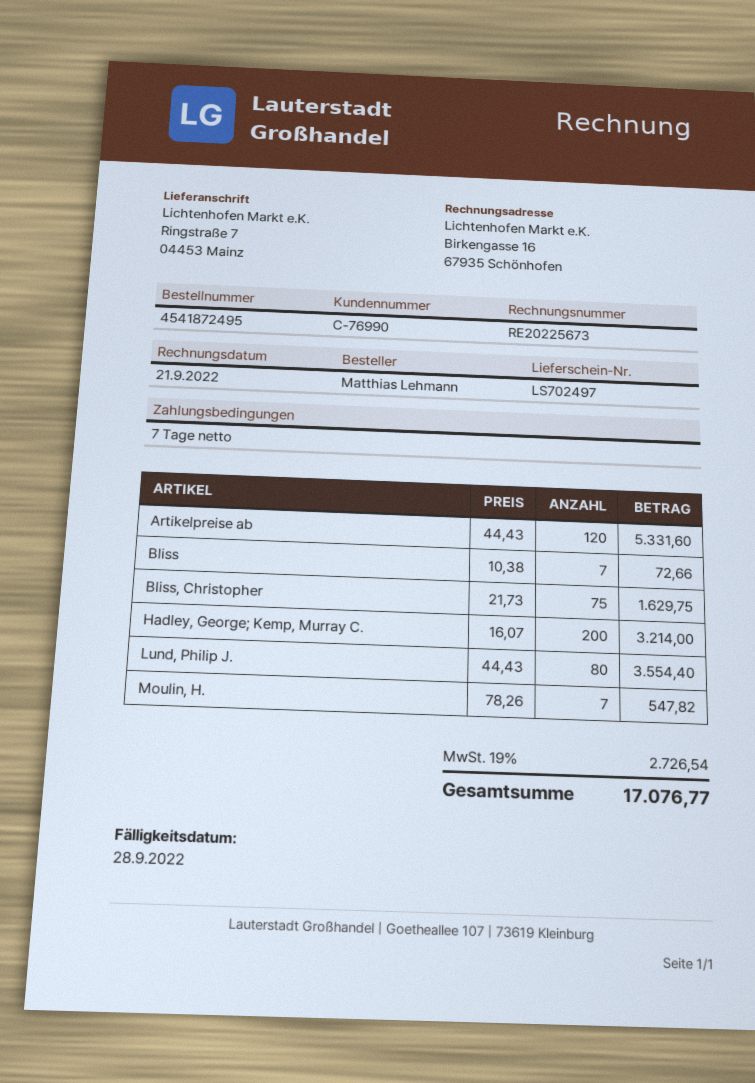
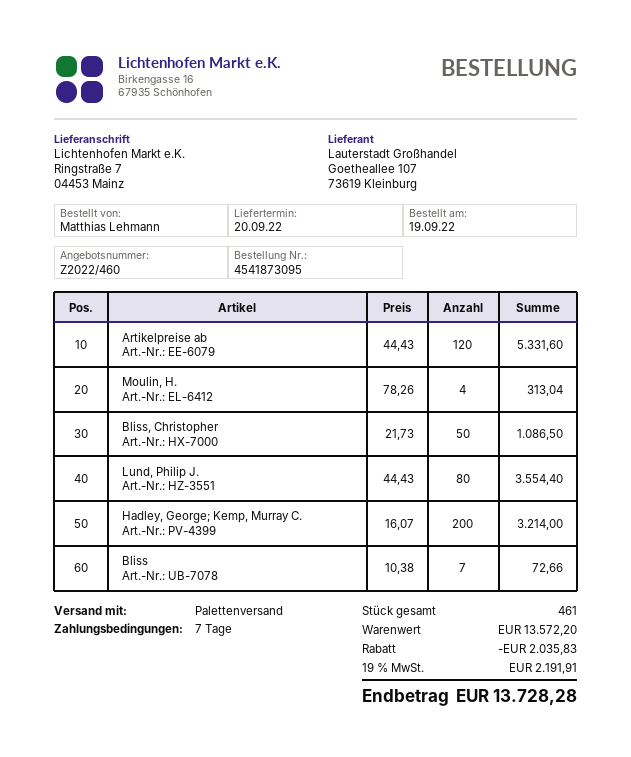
order number: 4541872495 -> 4541873095
Bliss, Christopher: 75 x 21.73 = 1629.75 -> 50 x 21.73 = 1086.50
Moulin, H.: 7 x 78.26 = 547.82 -> 4 x 78.26 = 313.04
discount: none -> 2035.83
tax: 19% = 2726.54 -> 19% = 2191.91
total: 17076.77 -> 13728.28

